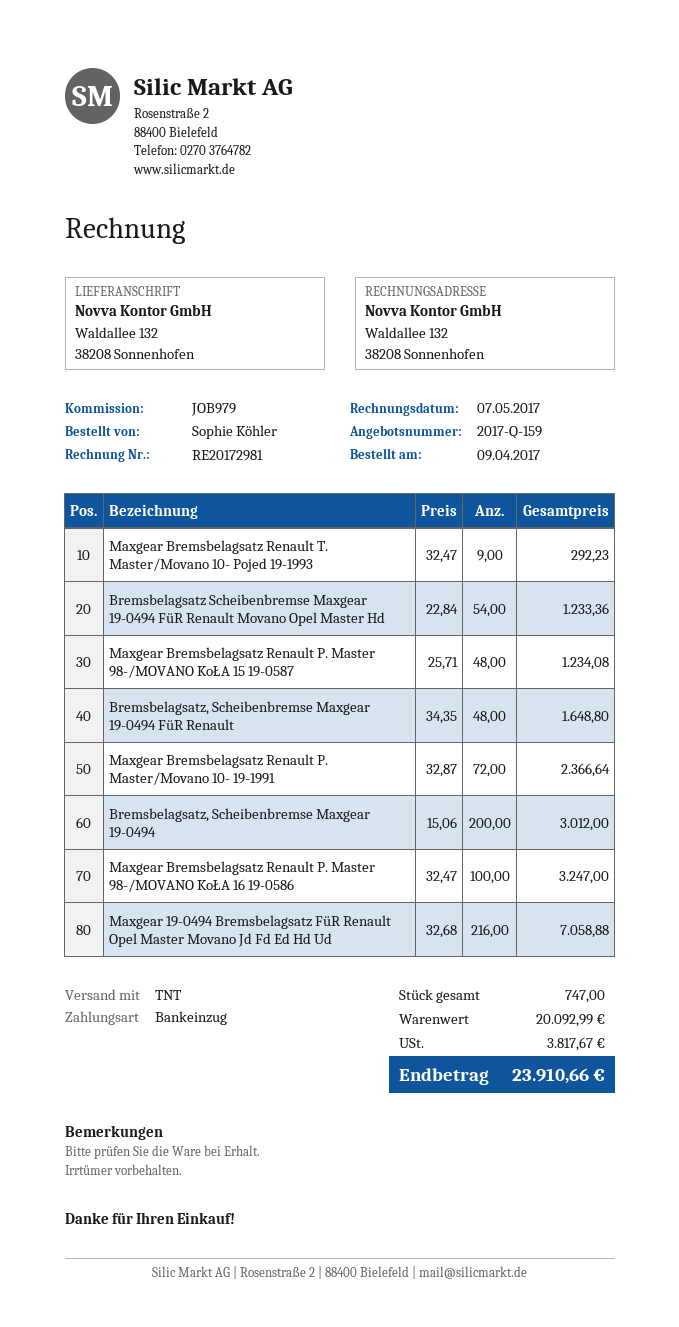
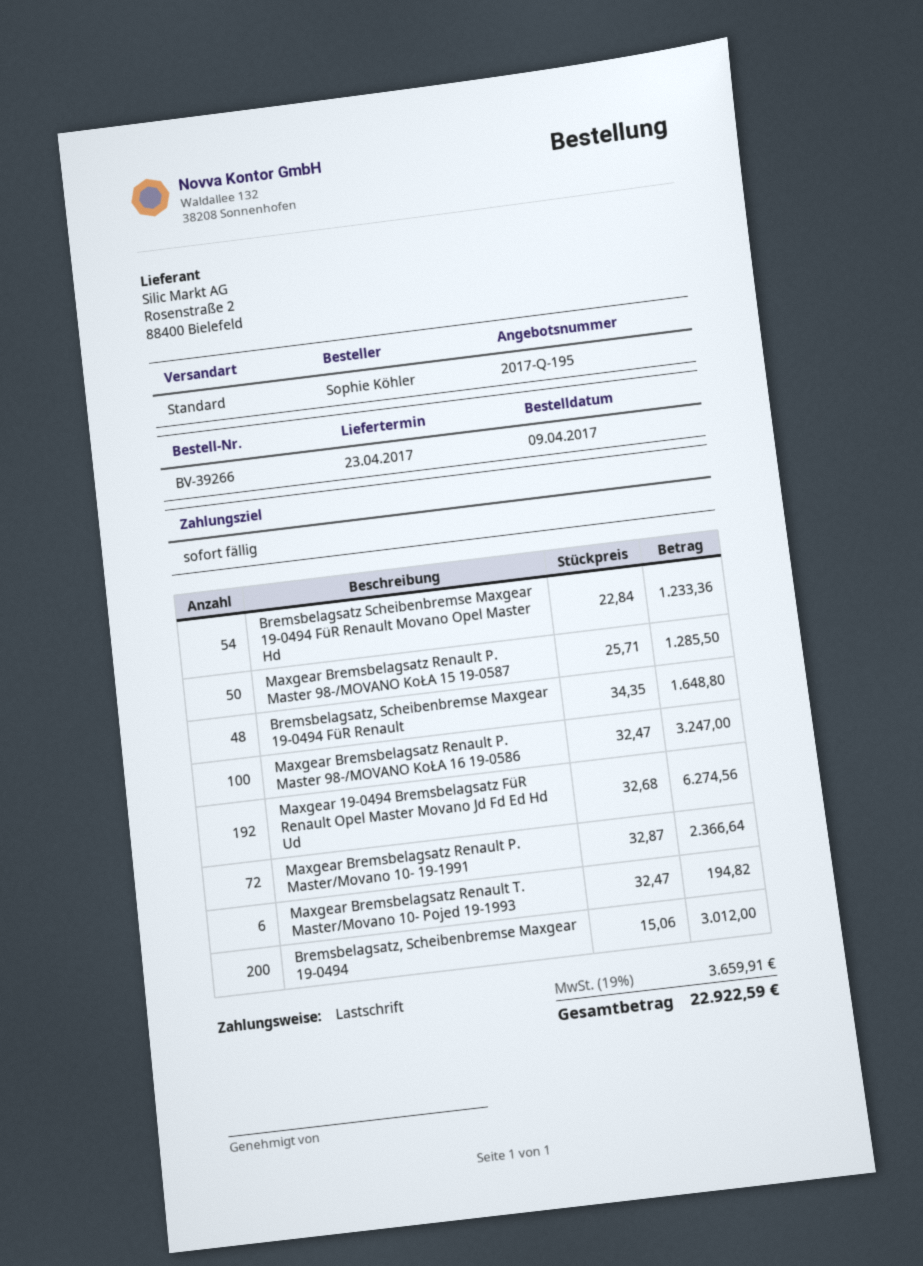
quote number: 2017-Q-159 -> 2017-Q-195
shipping method: TNT -> standard
Maxgear Bremsbelagsatz Renault T. Master/Movano 10- Pojed 19-1993: 9 x 32.47 = 292.23 -> 6 x 32.47 = 194.82
Maxgear Bremsbelagsatz Renault P. Master 98-/MOVANO KoŁA 15 19-0587: 48 x 25.71 = 1234.08 -> 50 x 25.71 = 1285.50
Maxgear 19-0494 Bremsbelagsatz FüR Renault Opel Master Movano Jd Fd Ed Hd Ud: 216 x 32.68 = 7058.88 -> 192 x 32.68 = 6274.56
tax: 3817.67 -> 3659.91
total: 23910.66 -> 22922.59

